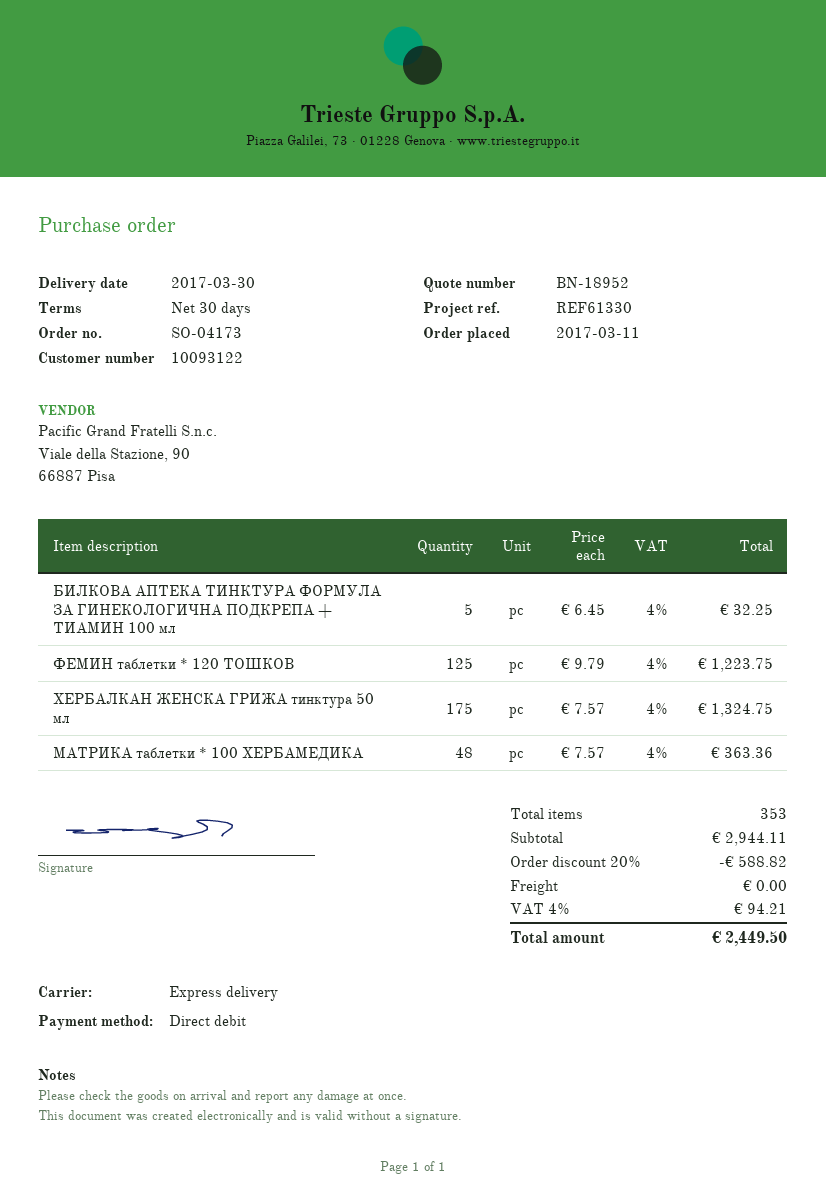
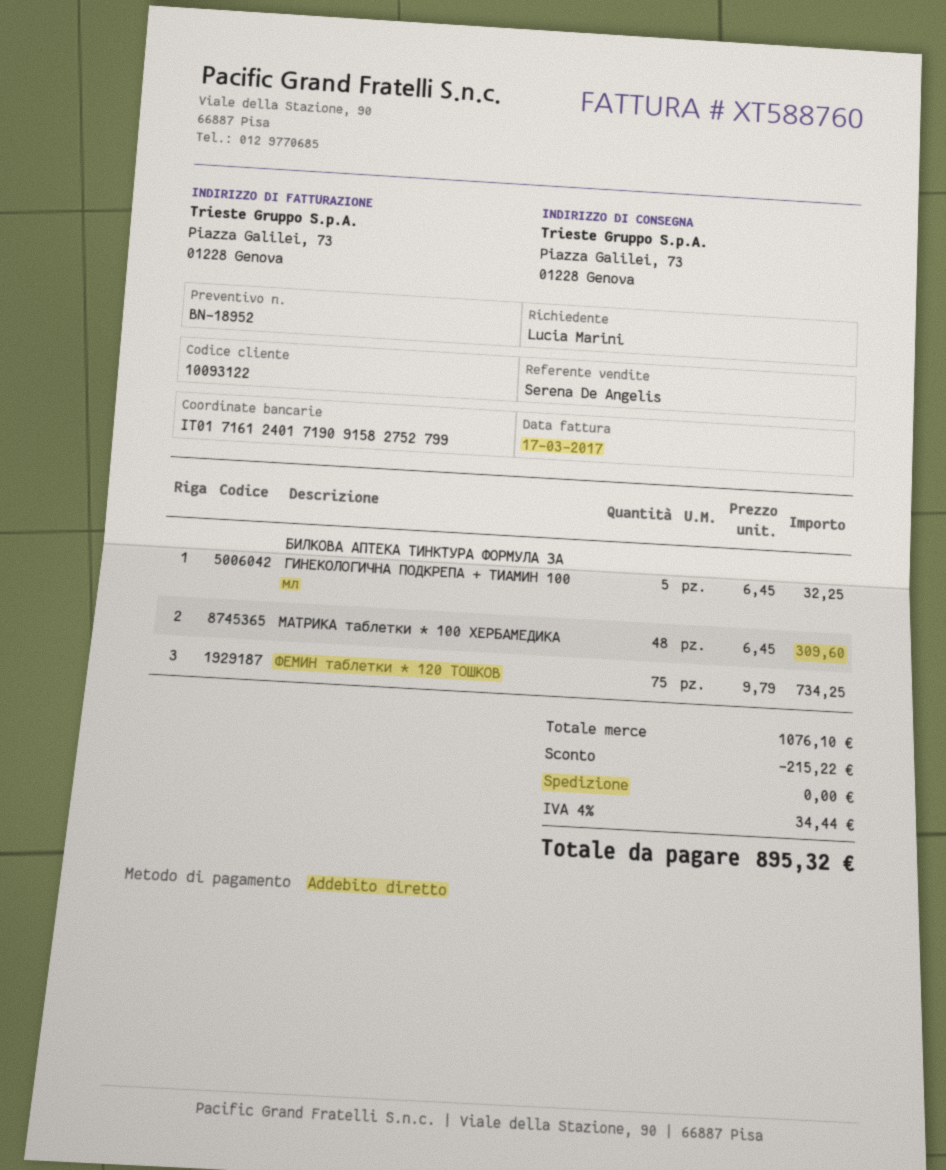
ФЕМИН таблетки * 120 ТОШКОВ: 125 x 9.79 = 1223.75 -> 75 x 9.79 = 734.25
ХЕРБАЛКАН ЖЕНСКА ГРИЖА тинктура 50 мл: 175 x 7.57 = 1324.75 -> none
МАТРИКА таблетки * 100 ХЕРБАМЕДИКА: 48 x 7.57 = 363.36 -> 48 x 6.45 = 309.60
subtotal: 2944.11 -> 1076.10
discount: 588.82 -> 215.22
tax: 4% = 94.21 -> 4% = 34.44
total: 2449.50 -> 895.32

